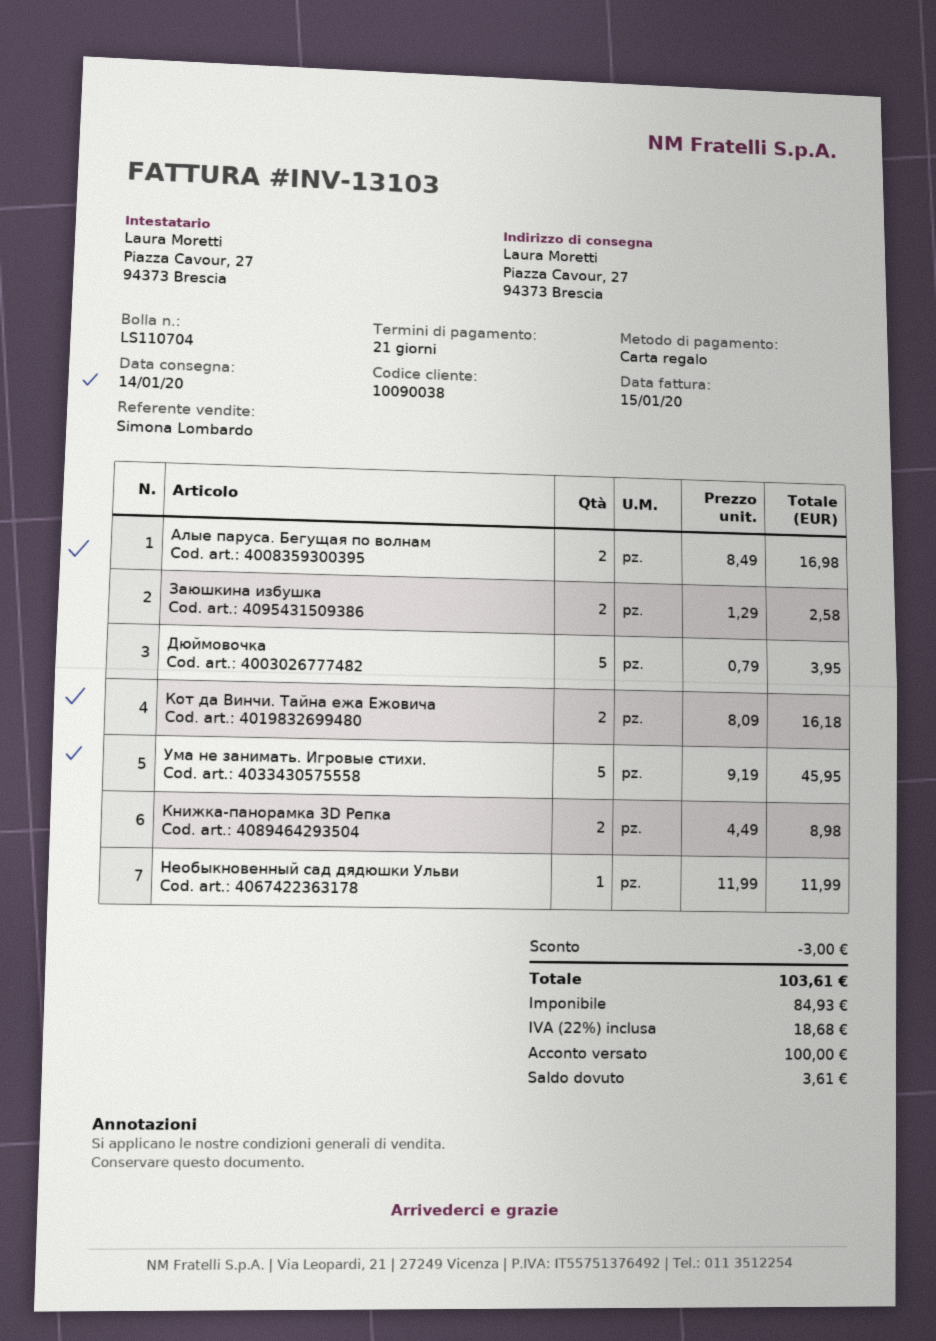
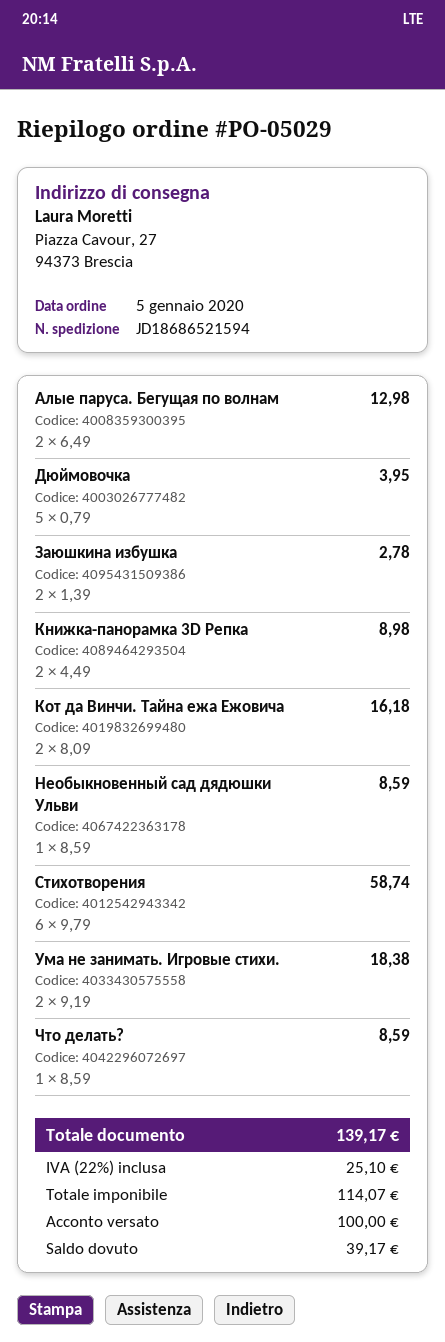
Алые паруса. Бегущая по волнам: 2 x 8.49 = 16.98 -> 2 x 6.49 = 12.98
Заюшкина избушка: 2 x 1.29 = 2.58 -> 2 x 1.39 = 2.78
Ума не занимать. Игровые стихи.: 5 x 9.19 = 45.95 -> 2 x 9.19 = 18.38
Необыкновенный сад дядюшки Ульви: 1 x 11.99 = 11.99 -> 1 x 8.59 = 8.59
Стихотворения: none -> 6 x 9.79 = 58.74
Что делать?: none -> 1 x 8.59 = 8.59
discount: 3.00 -> none
net: 84.93 -> 114.07
tax: 22% = 18.68 -> 22% = 25.10
total: 103.61 -> 139.17
balance: 3.61 -> 39.17

